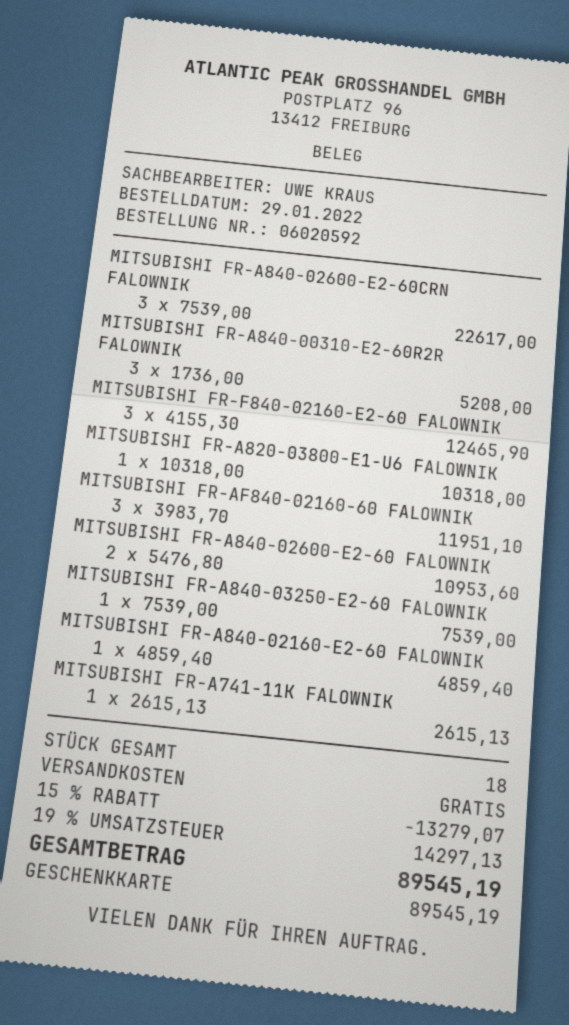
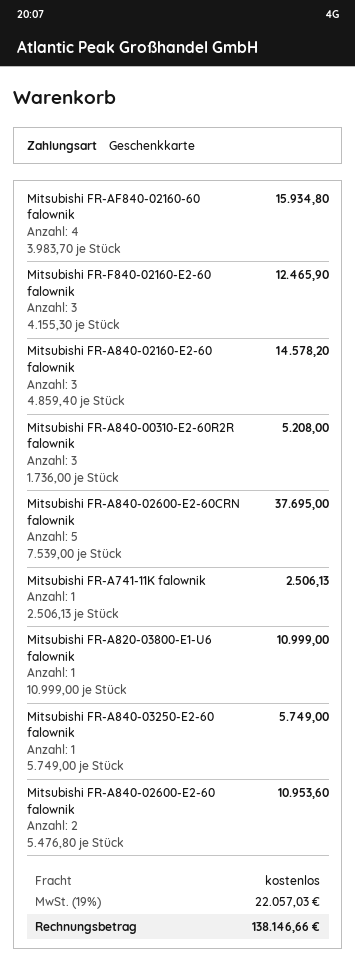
MITSUBISHI FR-A840-02600-E2-60CRN FALOWNIK: 3 x 7539.00 = 22617.00 -> 5 x 7539.00 = 37695.00
MITSUBISHI FR-A820-03800-E1-U6 FALOWNIK: 1 x 10318.00 = 10318.00 -> 1 x 10999.00 = 10999.00
MITSUBISHI FR-AF840-02160-60 FALOWNIK: 3 x 3983.70 = 11951.10 -> 4 x 3983.70 = 15934.80
MITSUBISHI FR-A840-03250-E2-60 FALOWNIK: 1 x 7539.00 = 7539.00 -> 1 x 5749.00 = 5749.00
MITSUBISHI FR-A840-02160-E2-60 FALOWNIK: 1 x 4859.40 = 4859.40 -> 3 x 4859.40 = 14578.20
MITSUBISHI FR-A741-11K FALOWNIK: 1 x 2615.13 = 2615.13 -> 1 x 2506.13 = 2506.13
discount: 15% = 13279.07 -> none
tax: 19% = 14297.13 -> 19% = 22057.03
total: 89545.19 -> 138146.66

